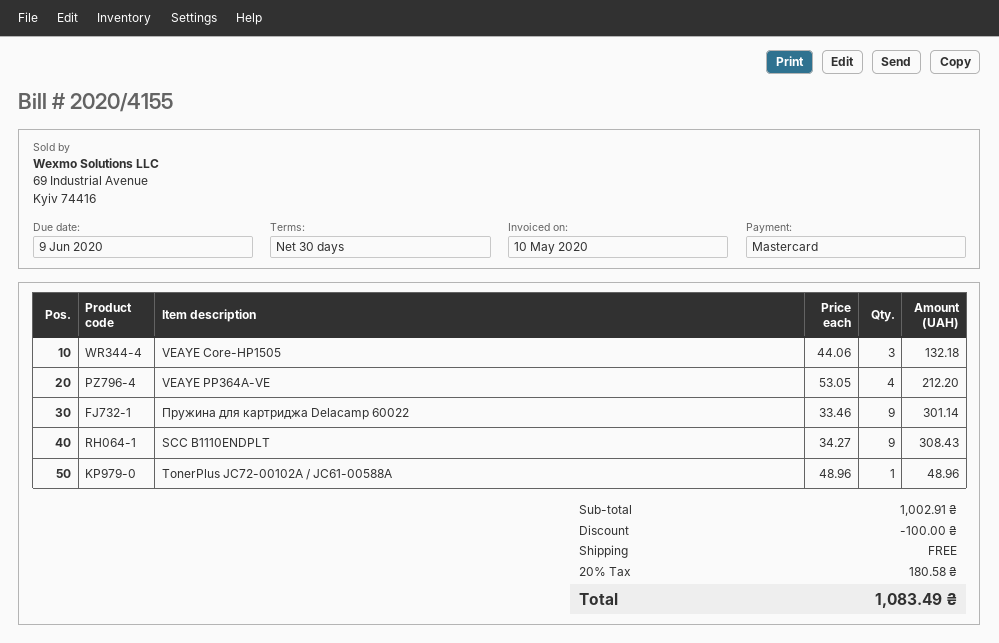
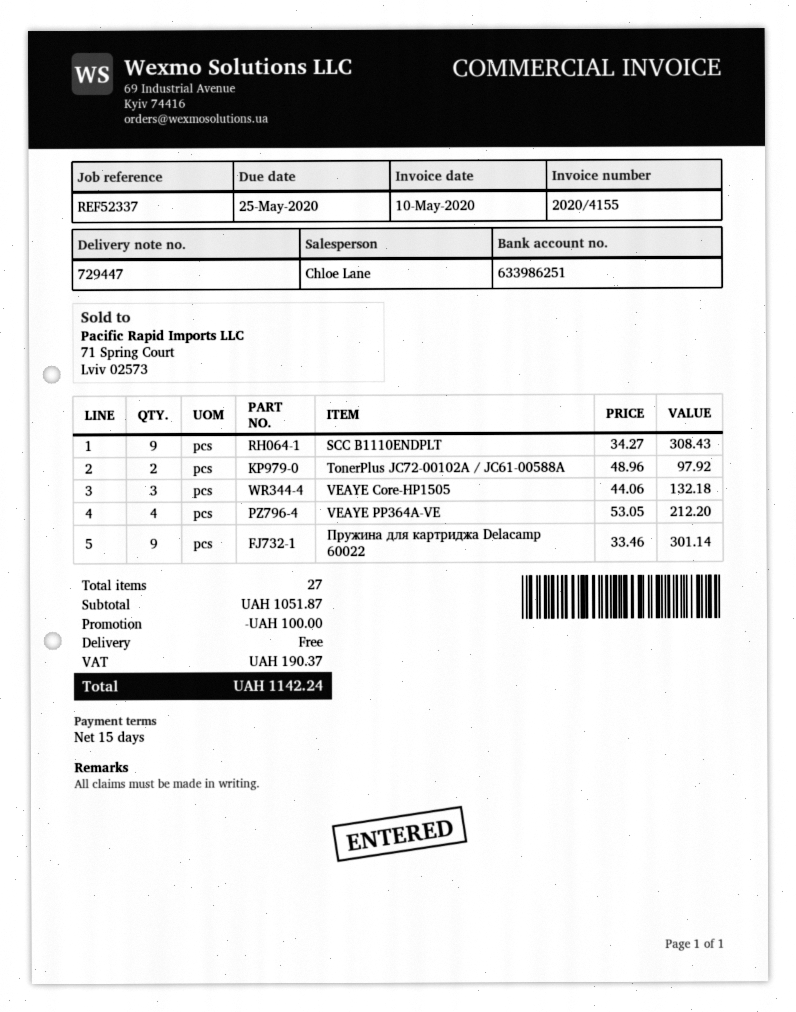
payment terms: 30 days -> 15 days
due date: 2020-06-09 -> 2020-05-25
TonerPlus JC72-00102A / JC61-00588A: 1 x 48.96 = 48.96 -> 2 x 48.96 = 97.92
subtotal: 1002.91 -> 1051.87
tax: 180.58 -> 190.37
total: 1083.49 -> 1142.24

